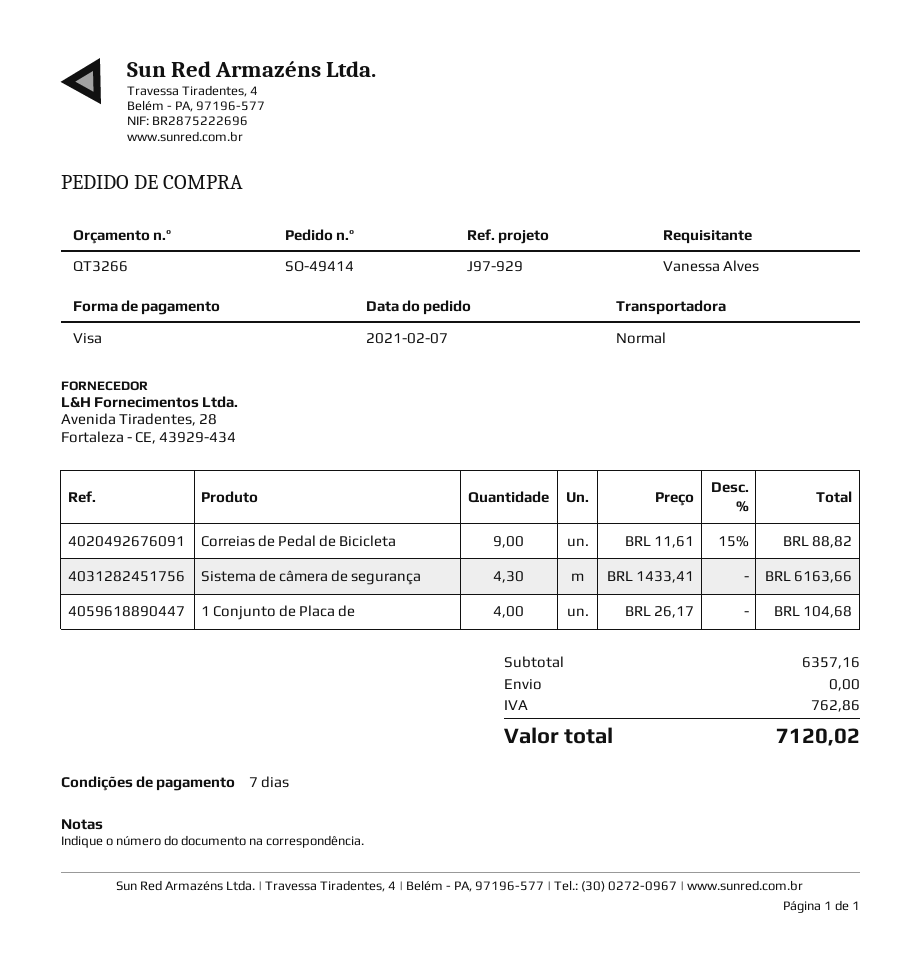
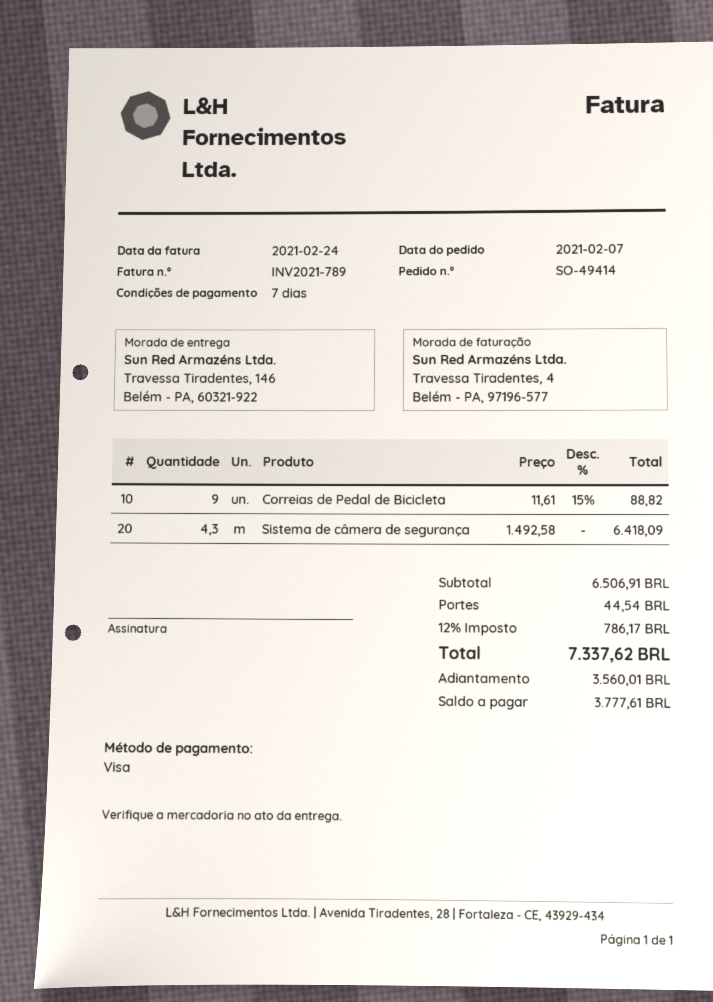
Sistema de câmera de segurança: 4.3 x 1433.41 = 6163.66 -> 4.3 x 1492.58 = 6418.09
1 Conjunto de Placa de: 4 x 26.17 = 104.68 -> none
subtotal: 6357.16 -> 6506.91
shipping: 0.00 -> 44.54
tax: 762.86 -> 786.17
total: 7120.02 -> 7337.62

